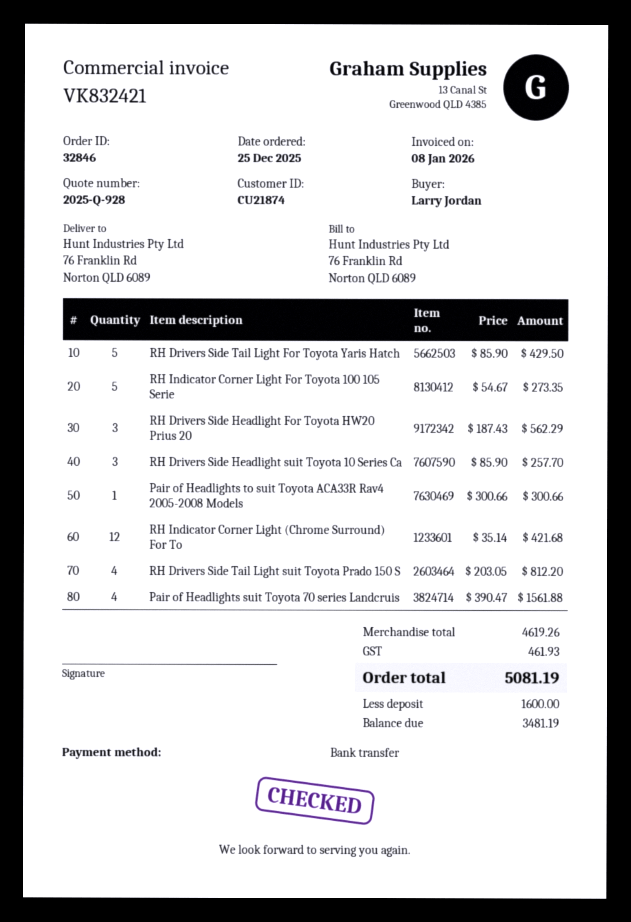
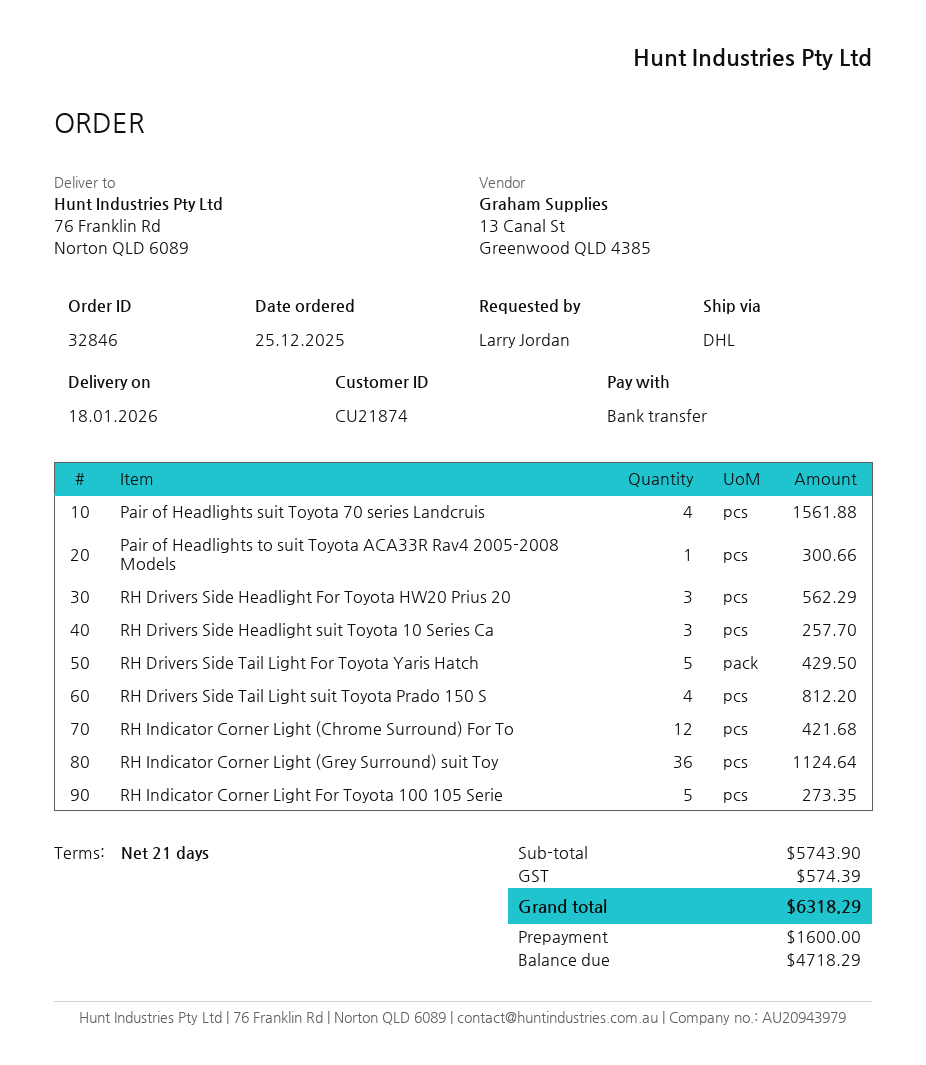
RH Indicator Corner Light (Grey Surround) suit Toy: none -> 36 for 1124.64
subtotal: 4619.26 -> 5743.90
tax: 461.93 -> 574.39
total: 5081.19 -> 6318.29
balance: 3481.19 -> 4718.29

